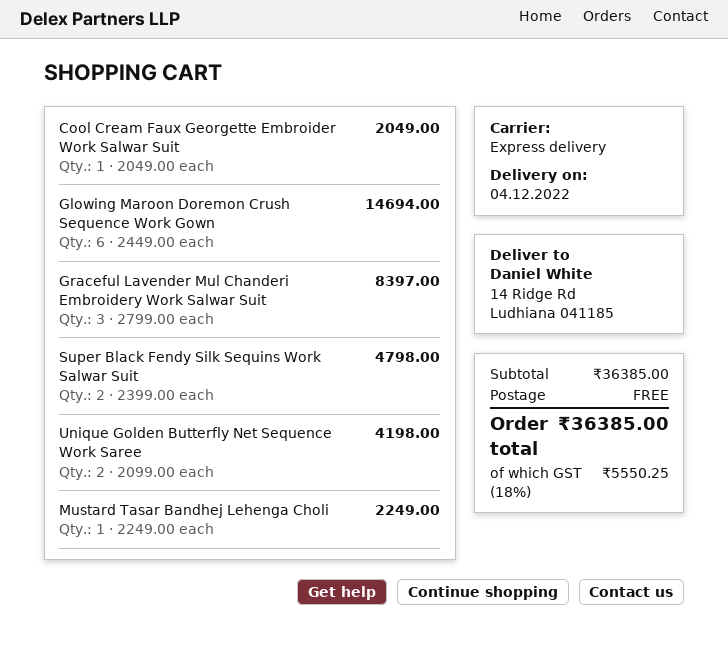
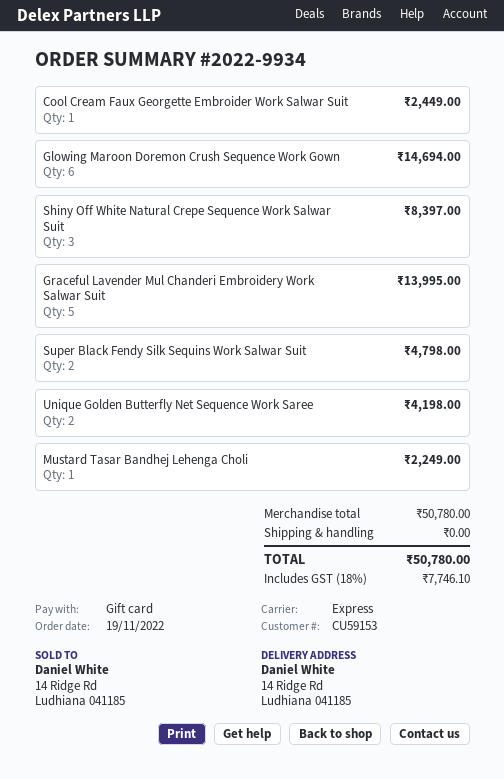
Cool Cream Faux Georgette Embroider Work Salwar Suit: 1 for 2049.00 -> 1 for 2449.00
Graceful Lavender Mul Chanderi Embroidery Work Salwar Suit: 3 for 8397.00 -> 5 for 13995.00
Shiny Off White Natural Crepe Sequence Work Salwar Suit: none -> 3 for 8397.00
subtotal: 36385.00 -> 50780.00
tax: 18% = 5550.25 -> 18% = 7746.10
total: 36385.00 -> 50780.00

